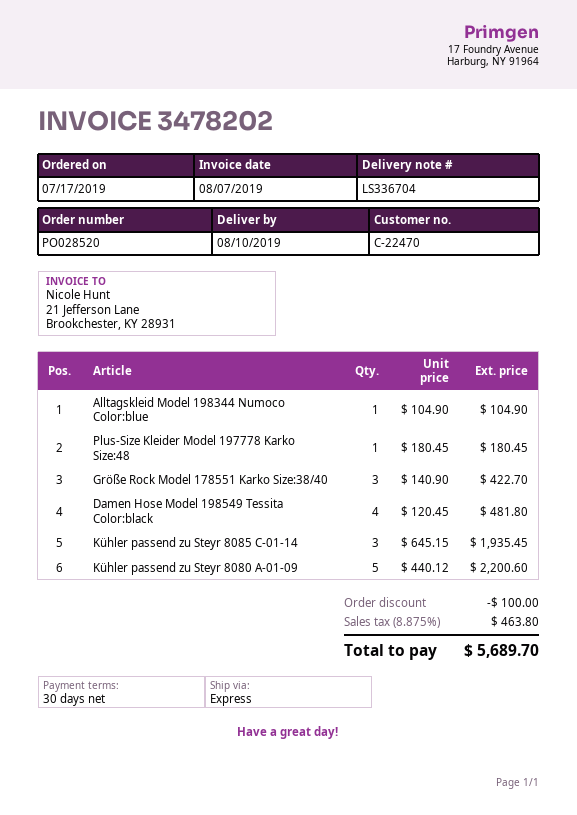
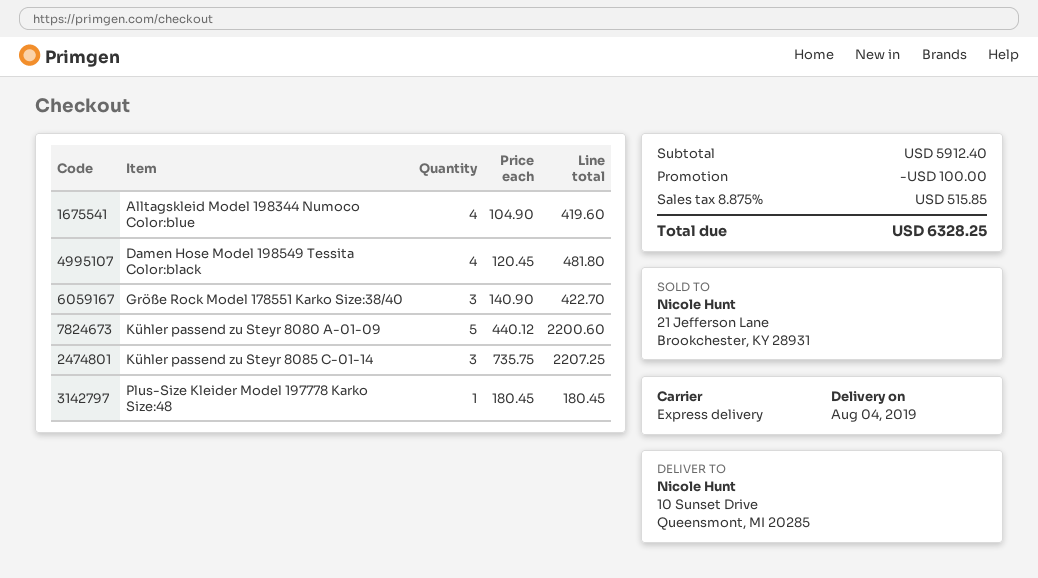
delivery date: 2019-08-10 -> 2019-08-04
Alltagskleid Model 198344 Numoco Color:blue: 1 x 104.90 = 104.90 -> 4 x 104.90 = 419.60
Kühler passend zu Steyr 8085 C-01-14: 3 x 645.15 = 1935.45 -> 3 x 735.75 = 2207.25
tax: 8.875% = 463.80 -> 8.875% = 515.85
total: 5689.70 -> 6328.25

